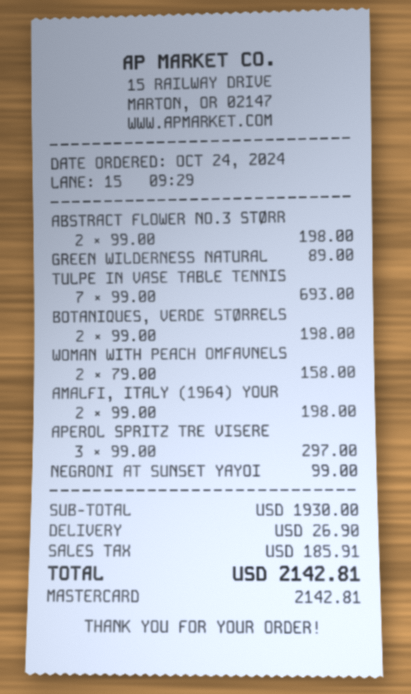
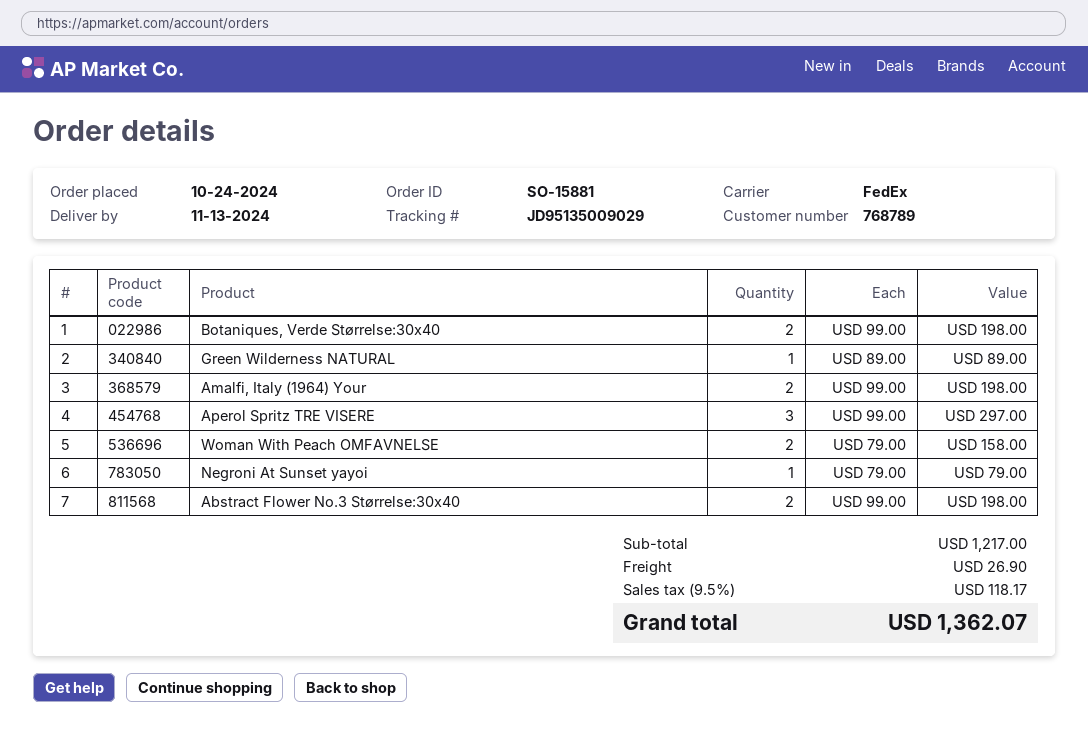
TULPE IN VASE TABLE TENNIS: 7 x 99.00 = 693.00 -> none
NEGRONI AT SUNSET YAYOI: 1 x 99.00 = 99.00 -> 1 x 79.00 = 79.00
subtotal: 1930.00 -> 1217.00
tax: 185.91 -> 118.17
total: 2142.81 -> 1362.07

